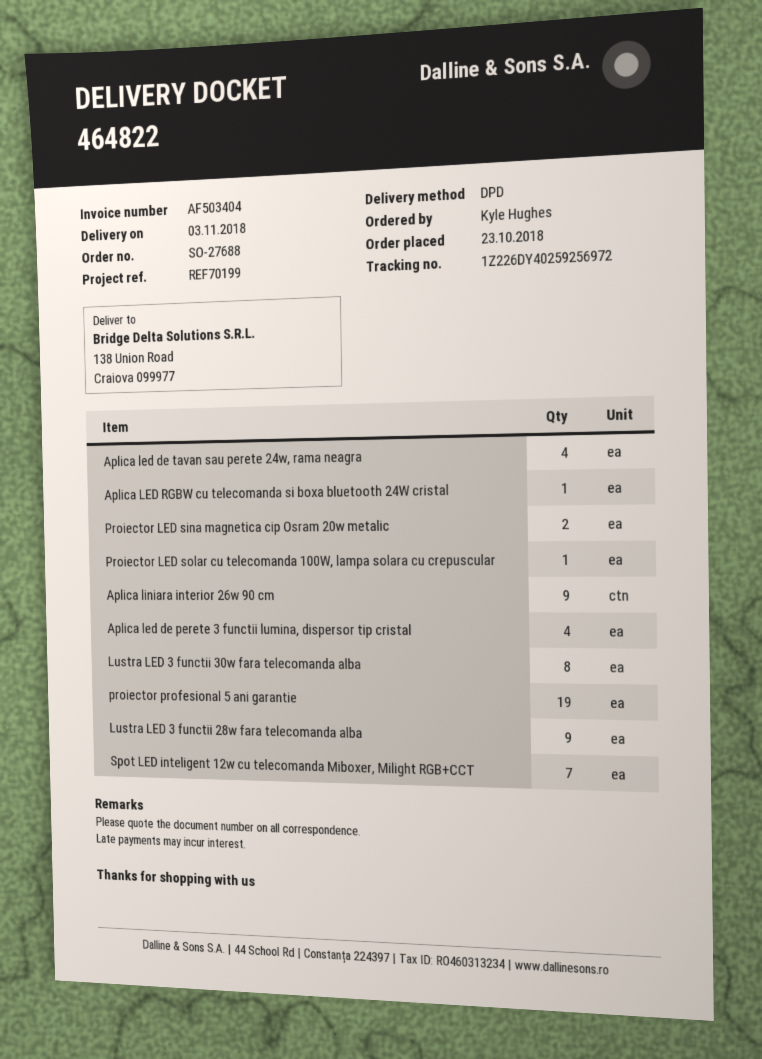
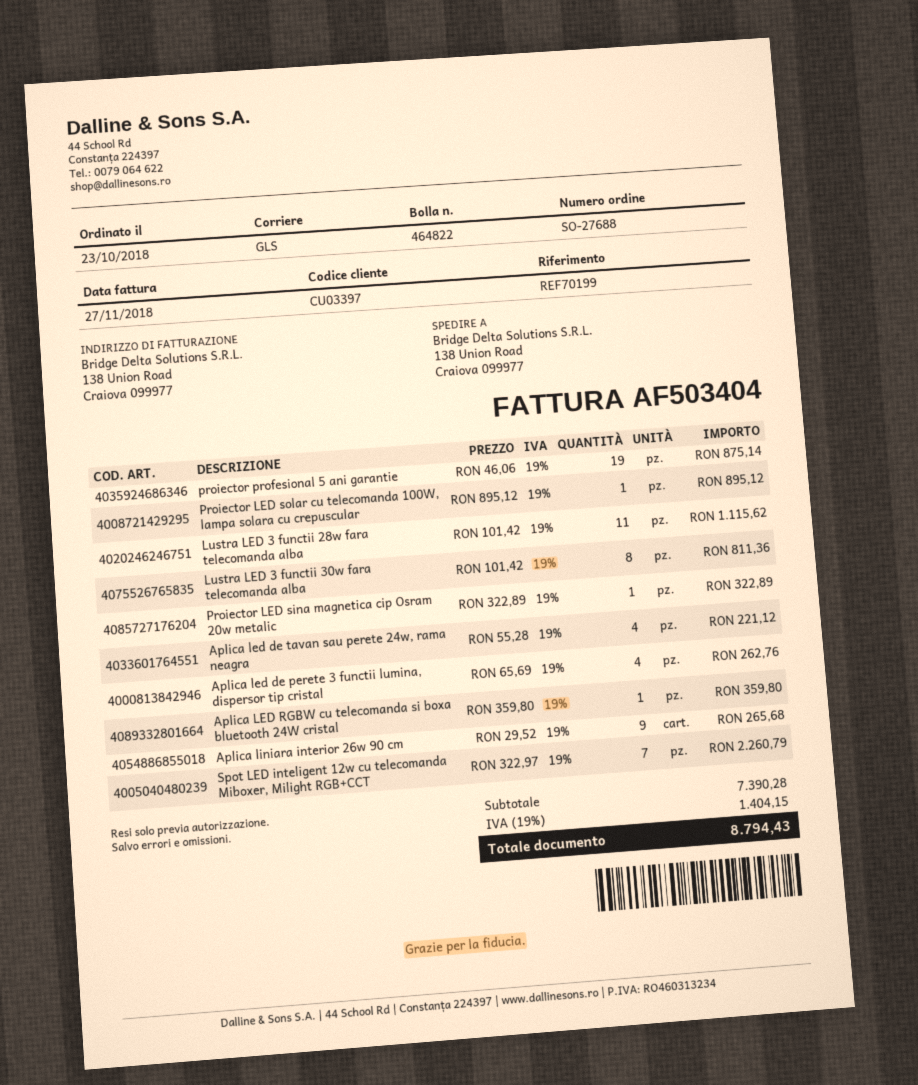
shipping method: DPD -> GLS
Proiector LED sina magnetica cip Osram 20w metalic: 2 -> 1
Lustra LED 3 functii 28w fara telecomanda alba: 9 -> 11

